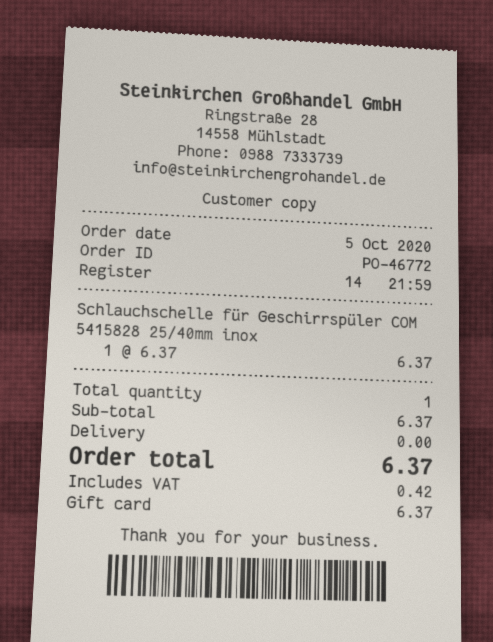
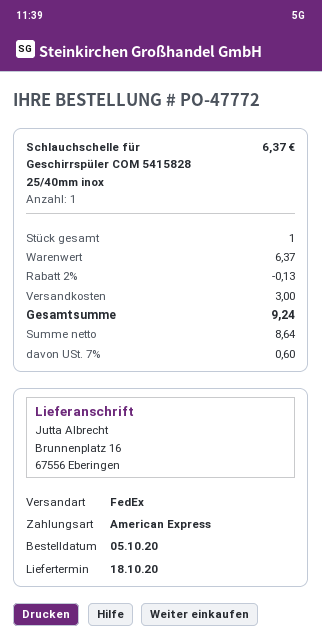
order number: PO-46772 -> PO-47772
payment method: gift card -> American Express
discount: none -> 2% = 0.13
shipping: 0.00 -> 3.00
tax: 0.42 -> 0.60
total: 6.37 -> 9.24

